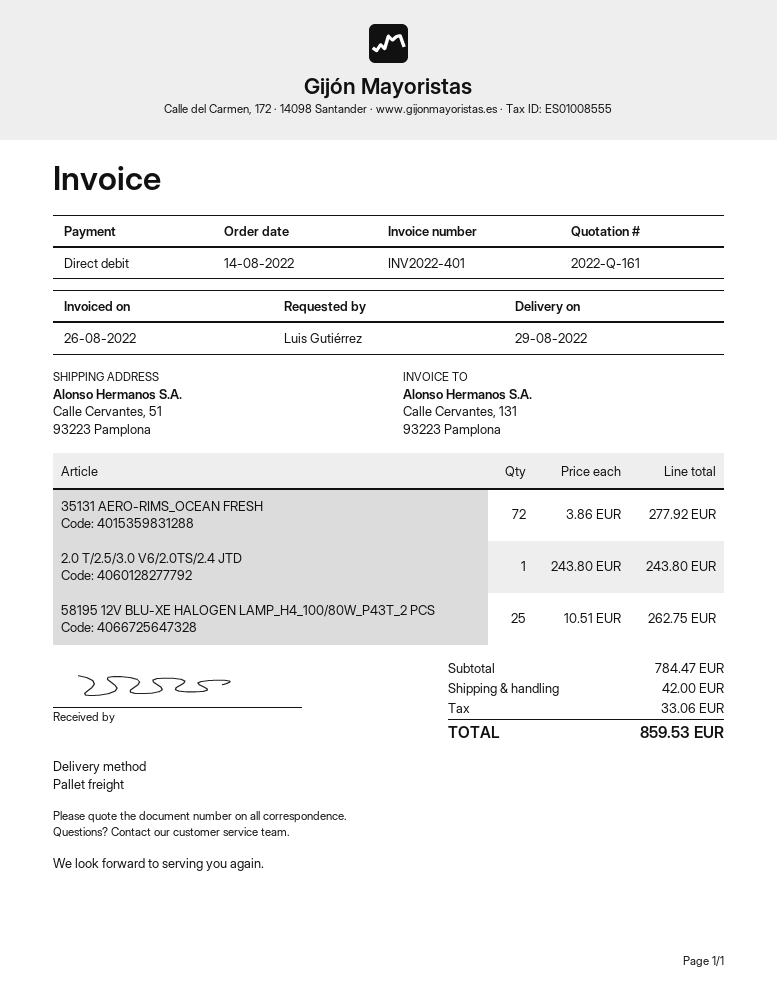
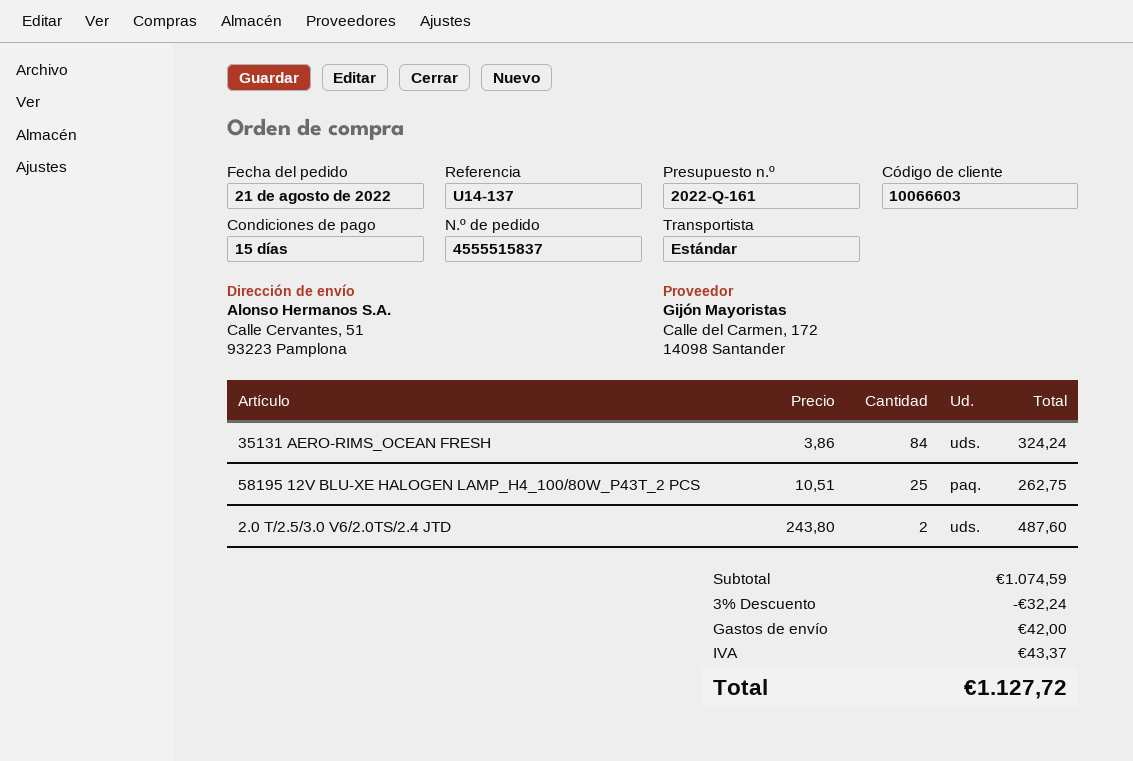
order date: 2022-08-14 -> 2022-08-21
shipping method: pallet freight -> standard
35131 AERO-RIMS_OCEAN FRESH: 72 x 3.86 = 277.92 -> 84 x 3.86 = 324.24
2.0 T/2.5/3.0 V6/2.0TS/2.4 JTD: 1 x 243.80 = 243.80 -> 2 x 243.80 = 487.60
subtotal: 784.47 -> 1074.59
discount: none -> 3% = 32.24
tax: 33.06 -> 43.37
total: 859.53 -> 1127.72

